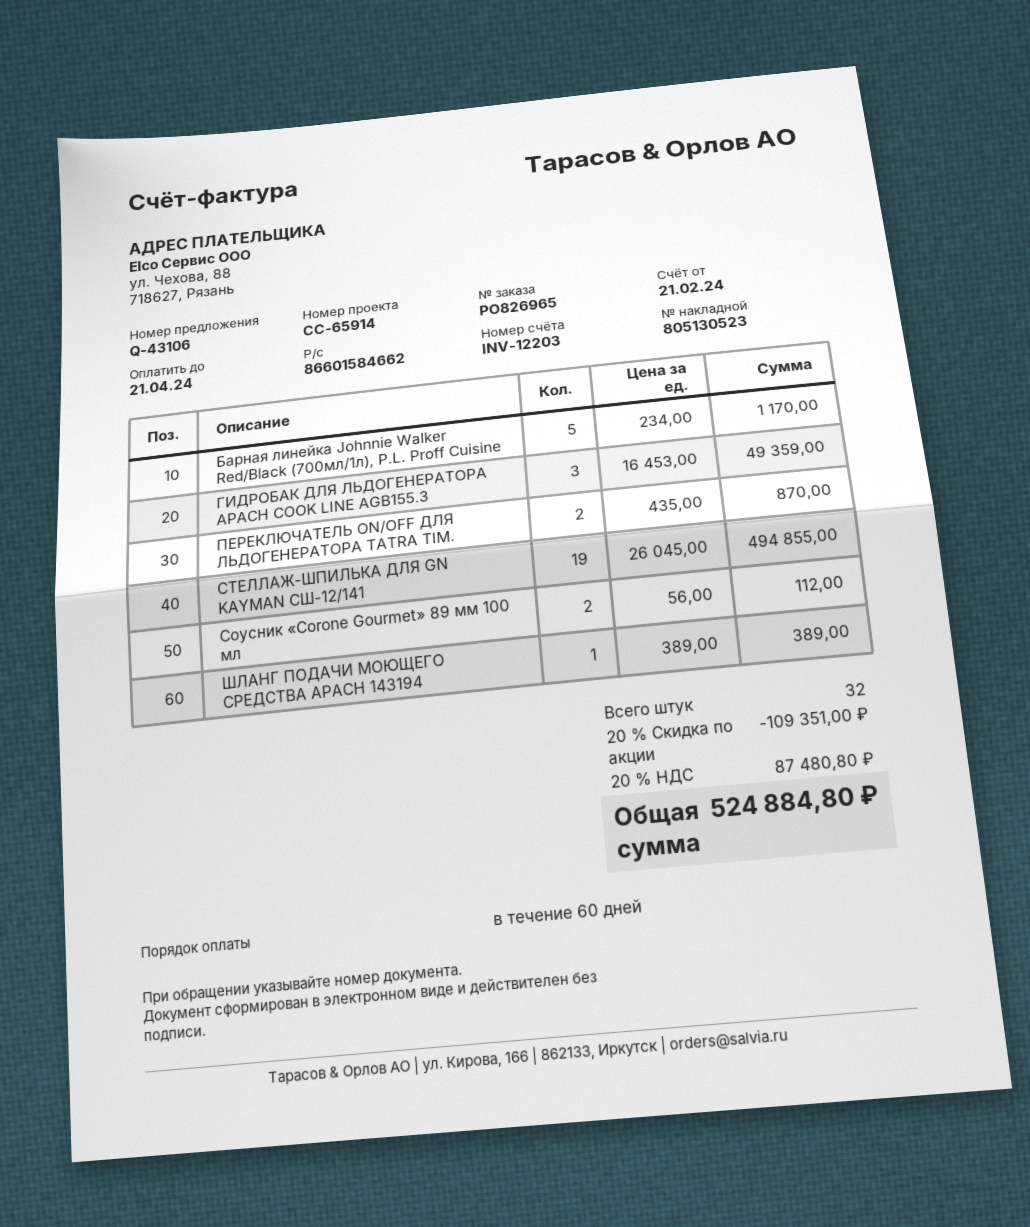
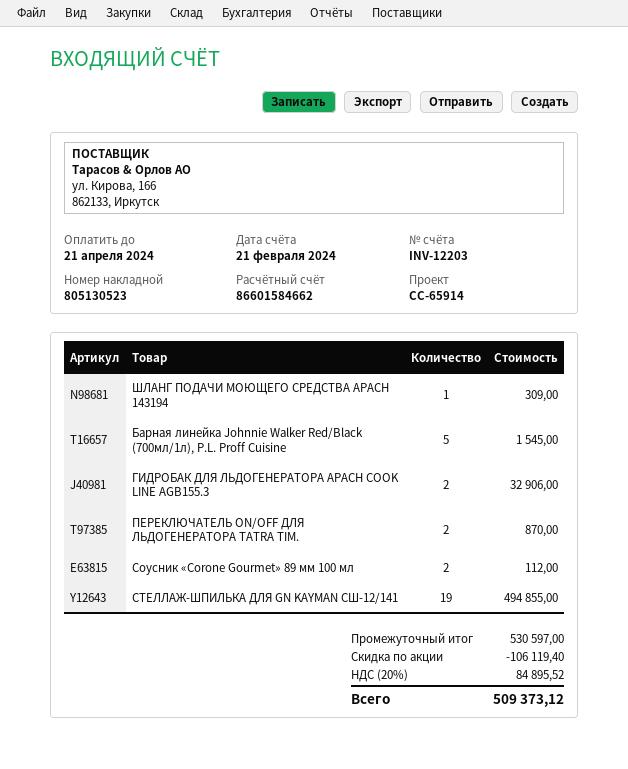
Барная линейка Johnnie Walker Red/Black (700мл/1л), P.L. Proff Cuisine: 5 for 1170.00 -> 5 for 1545.00
ГИДРОБАК ДЛЯ ЛЬДОГЕНЕРАТОРА APACH COOK LINE AGB155.3: 3 for 49359.00 -> 2 for 32906.00
ШЛАНГ ПОДАЧИ МОЮЩЕГО СРЕДСТВА APACH 143194: 1 for 389.00 -> 1 for 309.00
discount: 109351.00 -> 106119.40
tax: 20% = 87480.80 -> 20% = 84895.52
total: 524884.80 -> 509373.12

